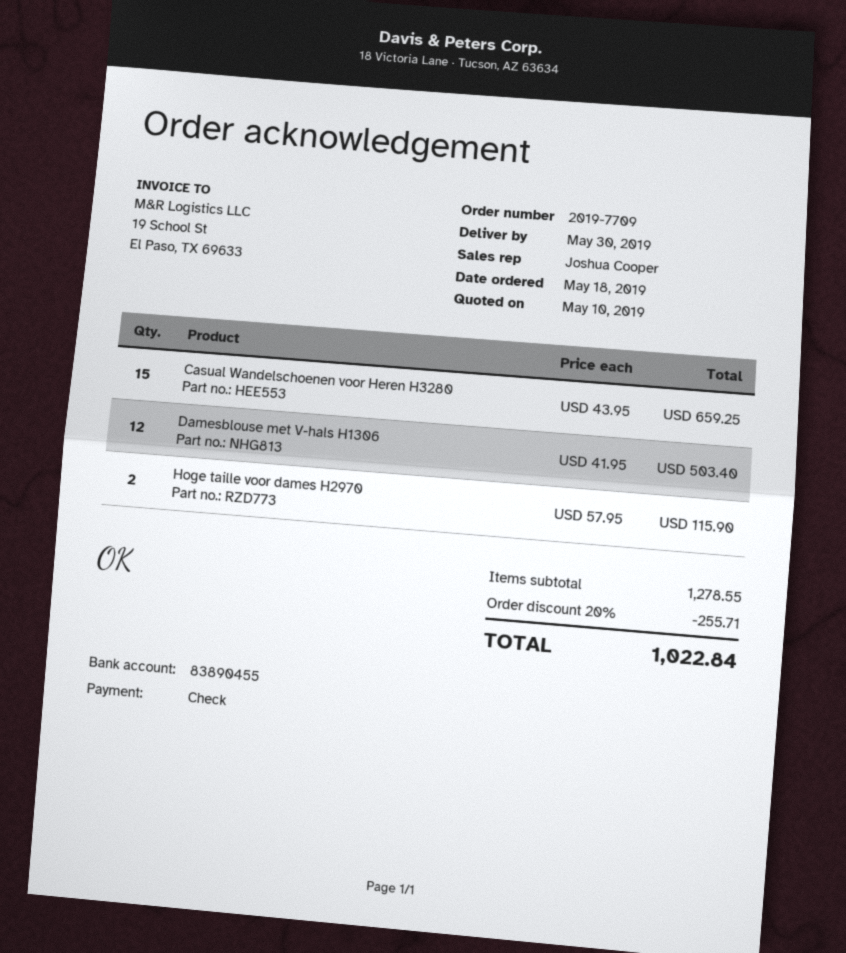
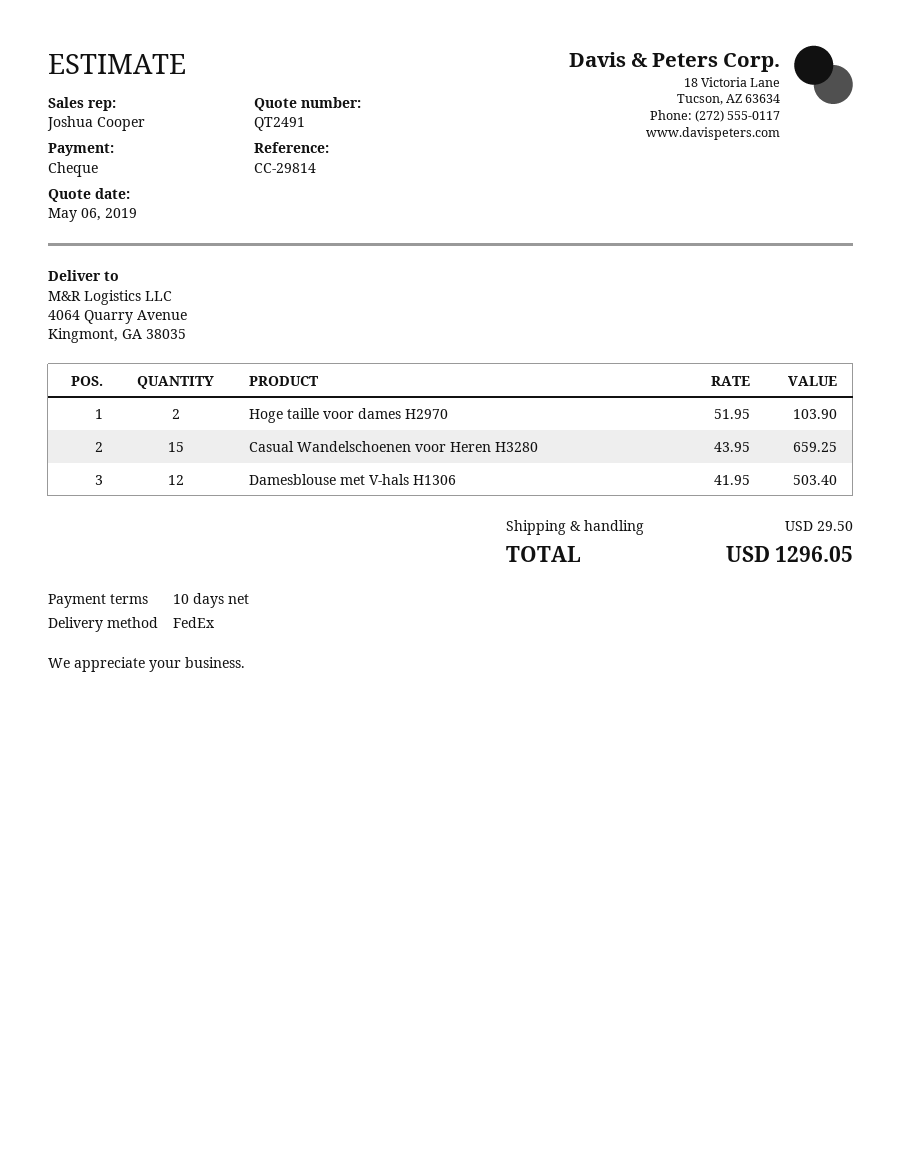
quote date: 2019-05-10 -> 2019-05-06
Hoge taille voor dames H2970: 2 x 57.95 = 115.90 -> 2 x 51.95 = 103.90
discount: 20% = 255.71 -> none
shipping: none -> 29.50
total: 1022.84 -> 1296.05

